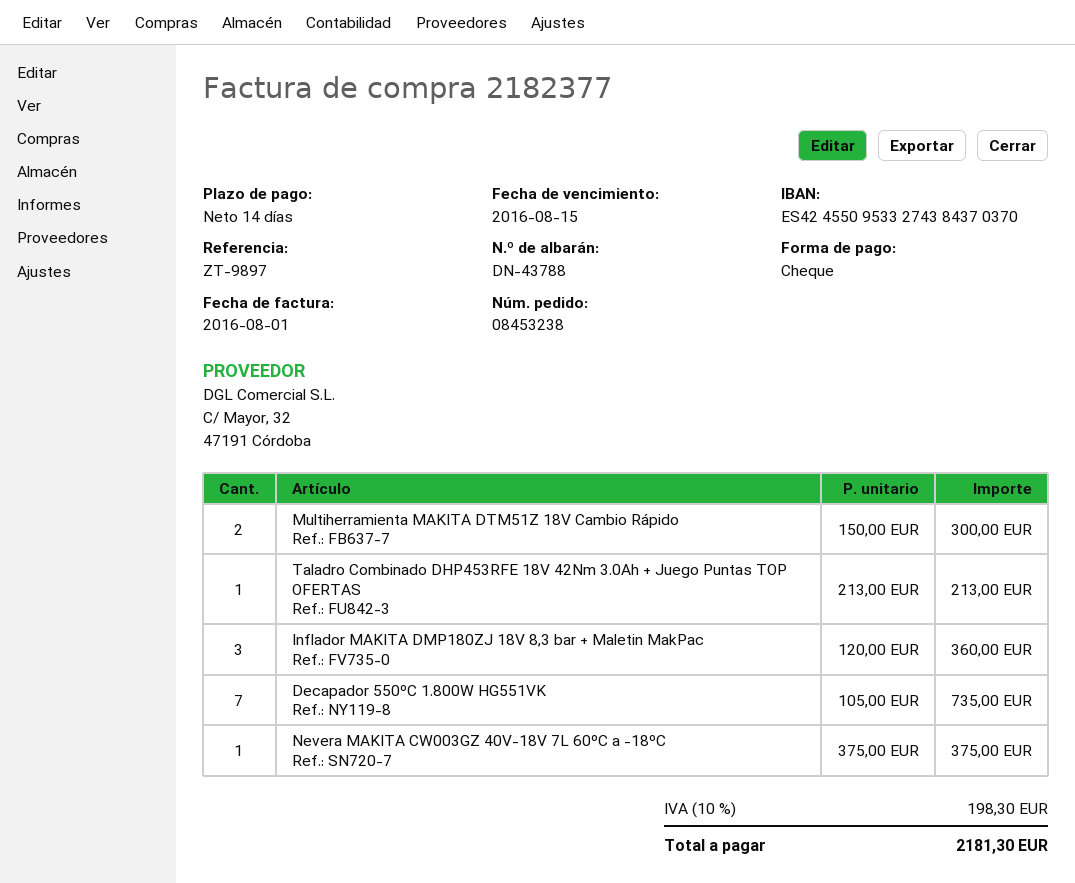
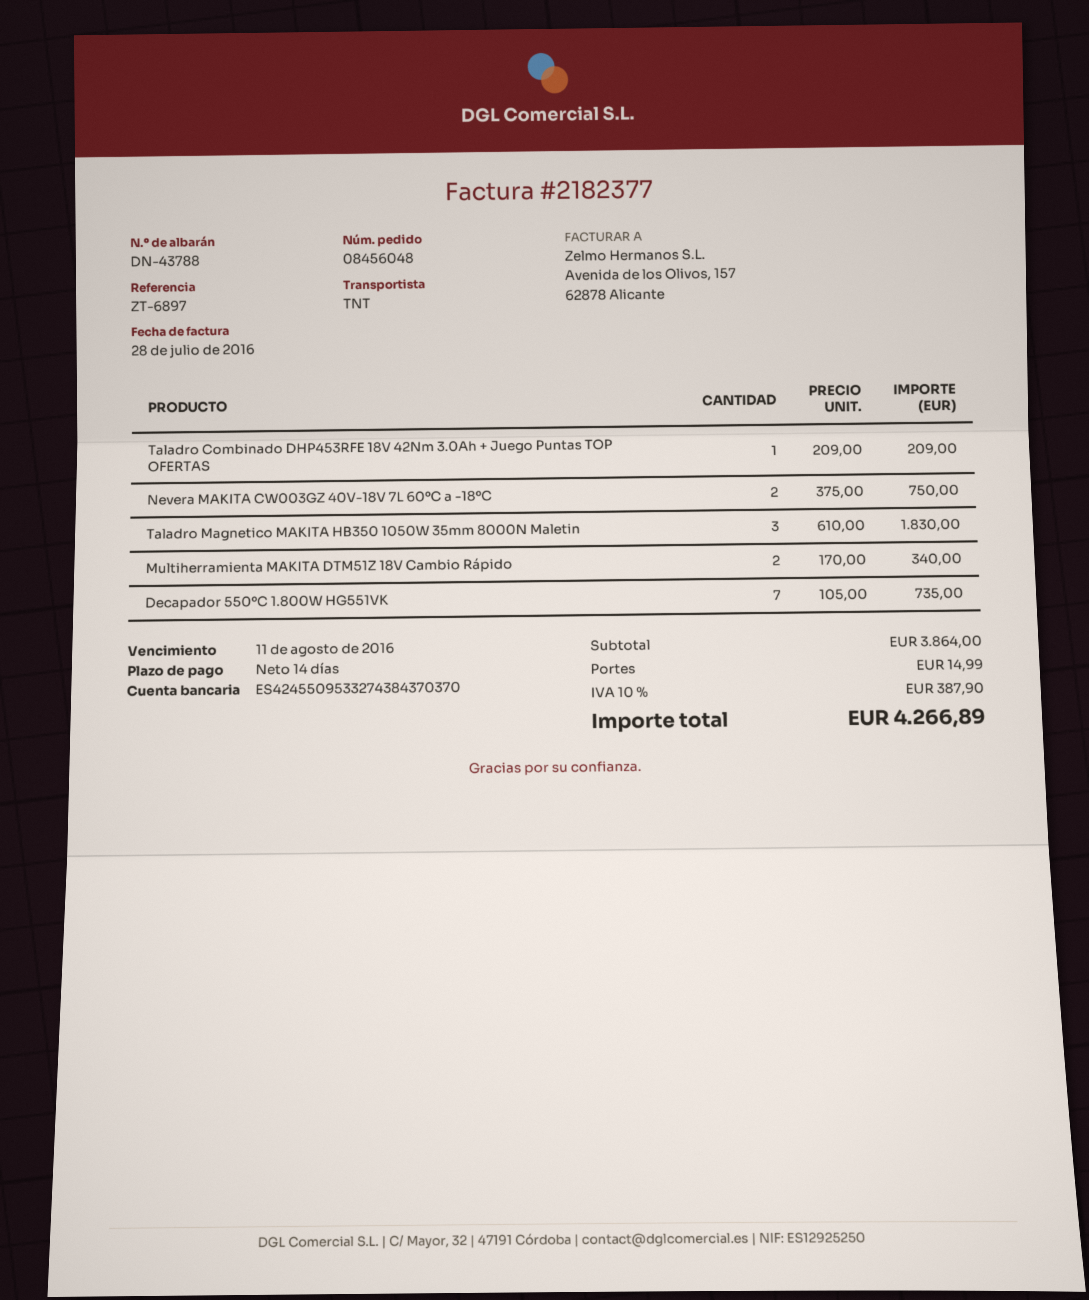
order number: 08453238 -> 08456048
invoice date: 2016-08-01 -> 2016-07-28
due date: 2016-08-15 -> 2016-08-11
reference: ZT-9897 -> ZT-6897
Multiherramienta MAKITA DTM51Z 18V Cambio Rápido: 2 x 150.00 = 300.00 -> 2 x 170.00 = 340.00
Taladro Combinado DHP453RFE 18V 42Nm 3.0Ah + Juego Puntas TOP OFERTAS: 1 x 213.00 = 213.00 -> 1 x 209.00 = 209.00
Inflador MAKITA DMP180ZJ 18V 8,3 bar + Maletin MakPac: 3 x 120.00 = 360.00 -> none
Nevera MAKITA CW003GZ 40V-18V 7L 60ºC a -18ºC: 1 x 375.00 = 375.00 -> 2 x 375.00 = 750.00
Taladro Magnetico MAKITA HB350 1050W 35mm 8000N Maletin: none -> 3 x 610.00 = 1830.00
shipping: none -> 14.99
tax: 10% = 198.30 -> 10% = 387.90
total: 2181.30 -> 4266.89

